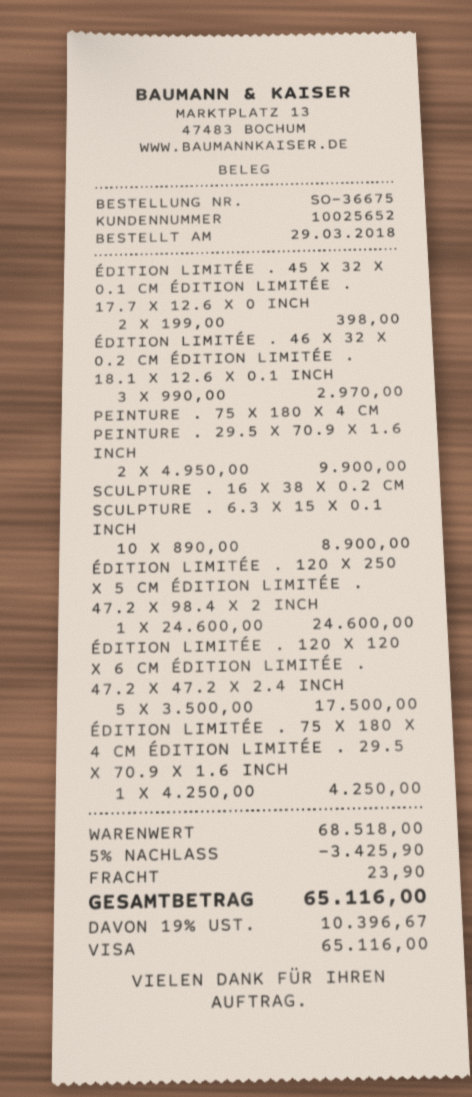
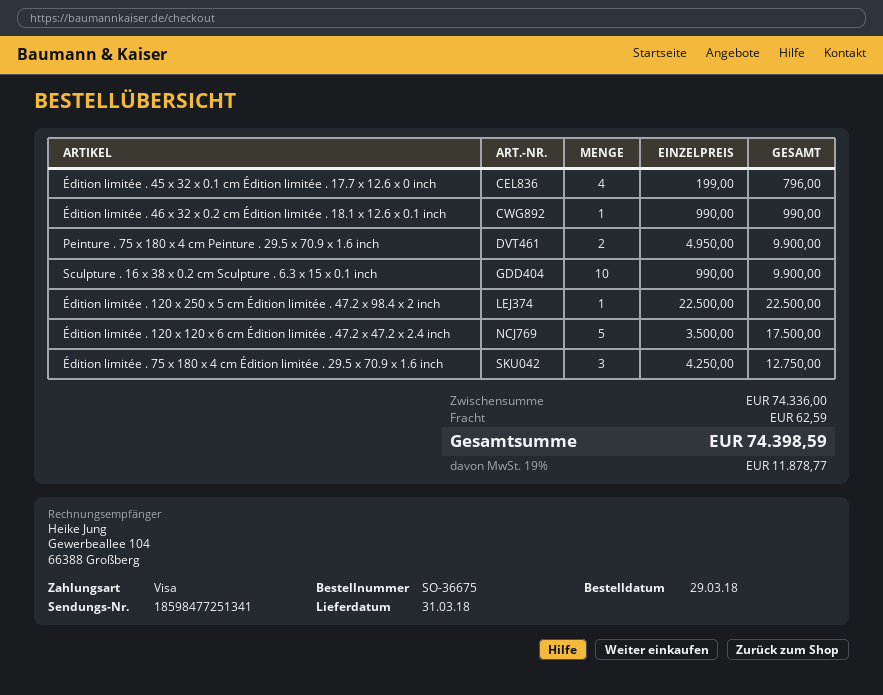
ÉDITION LIMITÉE . 45 X 32 X 0.1 CM ÉDITION LIMITÉE . 17.7 X 12.6 X 0 INCH: 2 x 199.00 = 398.00 -> 4 x 199.00 = 796.00
ÉDITION LIMITÉE . 46 X 32 X 0.2 CM ÉDITION LIMITÉE . 18.1 X 12.6 X 0.1 INCH: 3 x 990.00 = 2970.00 -> 1 x 990.00 = 990.00
SCULPTURE . 16 X 38 X 0.2 CM SCULPTURE . 6.3 X 15 X 0.1 INCH: 10 x 890.00 = 8900.00 -> 10 x 990.00 = 9900.00
ÉDITION LIMITÉE . 120 X 250 X 5 CM ÉDITION LIMITÉE . 47.2 X 98.4 X 2 INCH: 1 x 24600.00 = 24600.00 -> 1 x 22500.00 = 22500.00
ÉDITION LIMITÉE . 75 X 180 X 4 CM ÉDITION LIMITÉE . 29.5 X 70.9 X 1.6 INCH: 1 x 4250.00 = 4250.00 -> 3 x 4250.00 = 12750.00
subtotal: 68518.00 -> 74336.00
discount: 5% = 3425.90 -> none
shipping: 23.90 -> 62.59
tax: 19% = 10396.67 -> 19% = 11878.77
total: 65116.00 -> 74398.59

